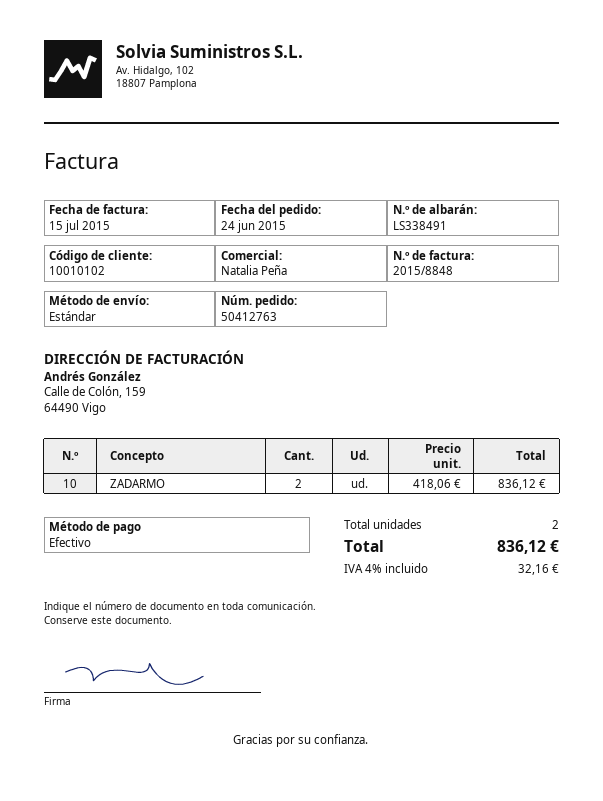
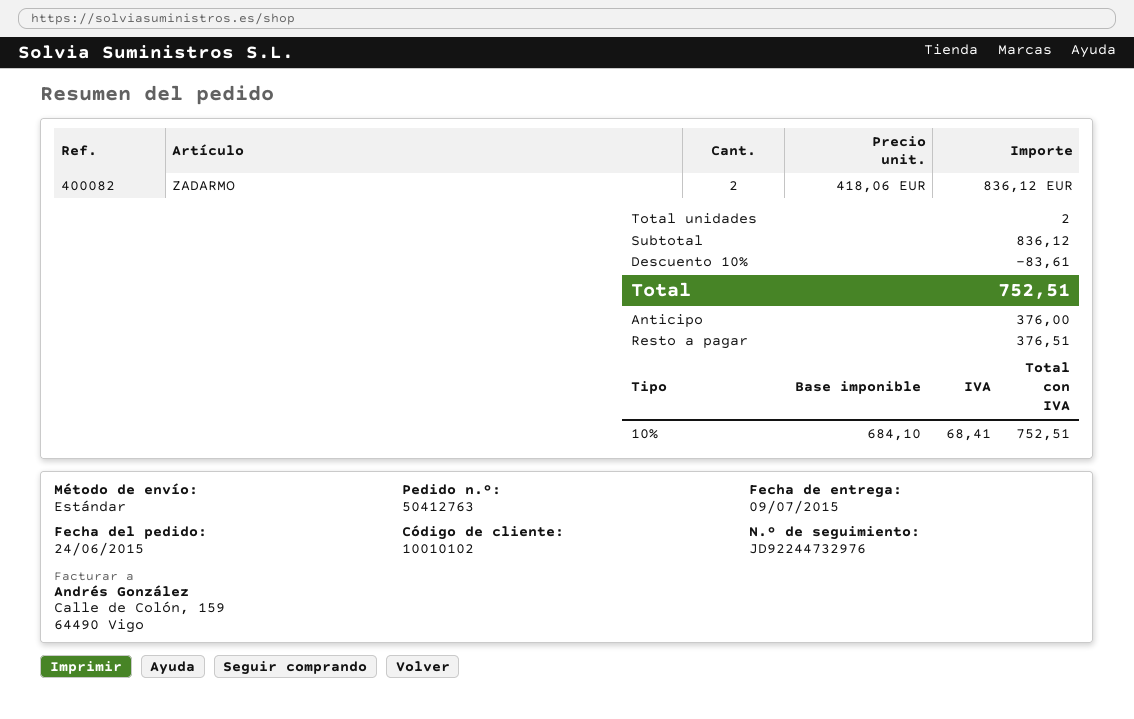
discount: none -> 10% = 83.61
tax: 4% = 32.16 -> 10% = 68.41
total: 836.12 -> 752.51

